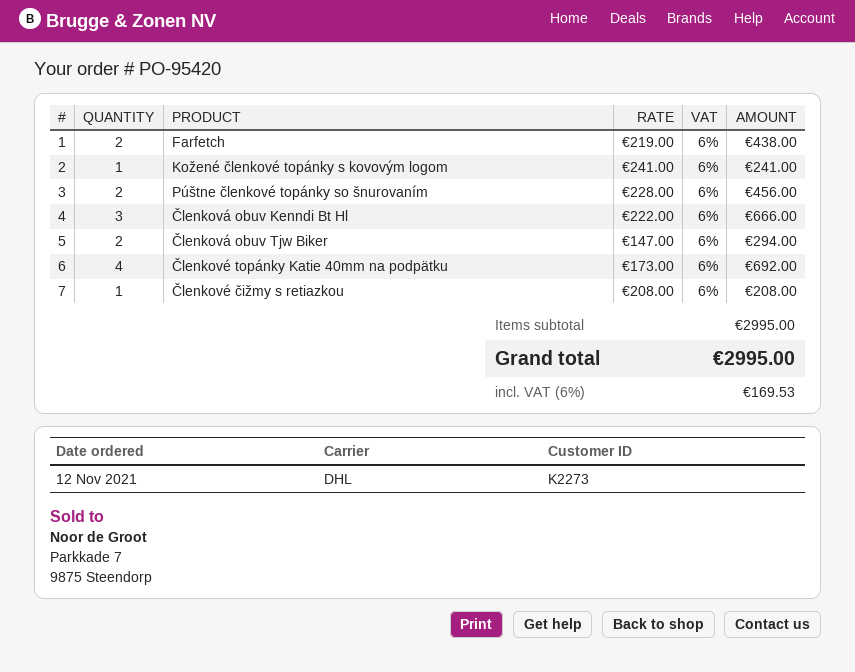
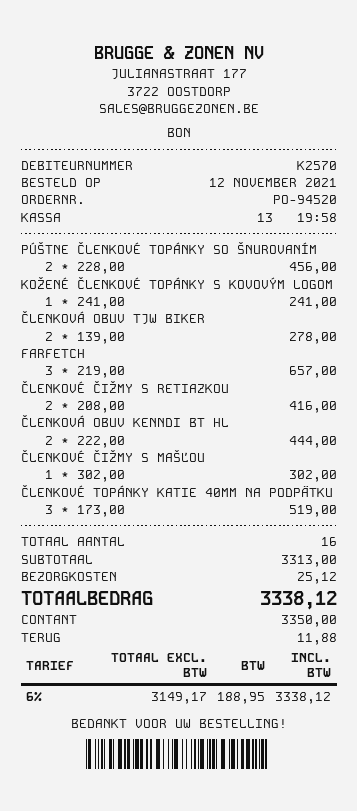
order number: PO-95420 -> PO-94520
customer number: K2273 -> K2570
Farfetch: 2 x 219.00 = 438.00 -> 3 x 219.00 = 657.00
Členková obuv Kenndi Bt Hl: 3 x 222.00 = 666.00 -> 2 x 222.00 = 444.00
Členková obuv Tjw Biker: 2 x 147.00 = 294.00 -> 2 x 139.00 = 278.00
Členkové topánky Katie 40mm na podpätku: 4 x 173.00 = 692.00 -> 3 x 173.00 = 519.00
Členkové čižmy s retiazkou: 1 x 208.00 = 208.00 -> 2 x 208.00 = 416.00
ČLENKOVÉ ČIŽMY S MAŠĽOU: none -> 1 x 302.00 = 302.00
subtotal: 2995.00 -> 3313.00
shipping: none -> 25.12
tax: 6% = 169.53 -> 6% = 188.95
total: 2995.00 -> 3338.12

